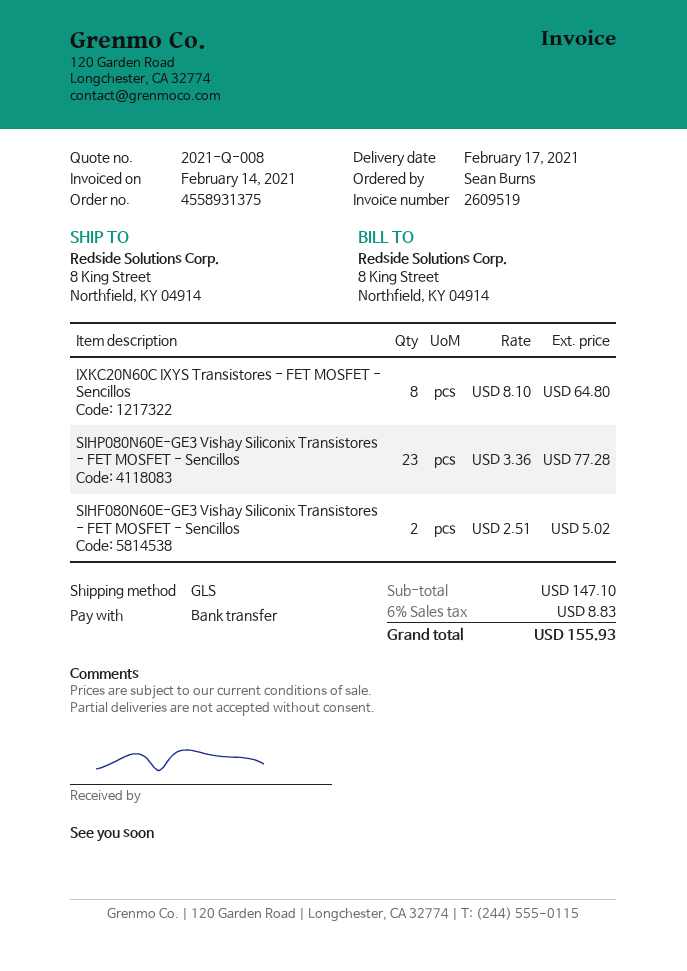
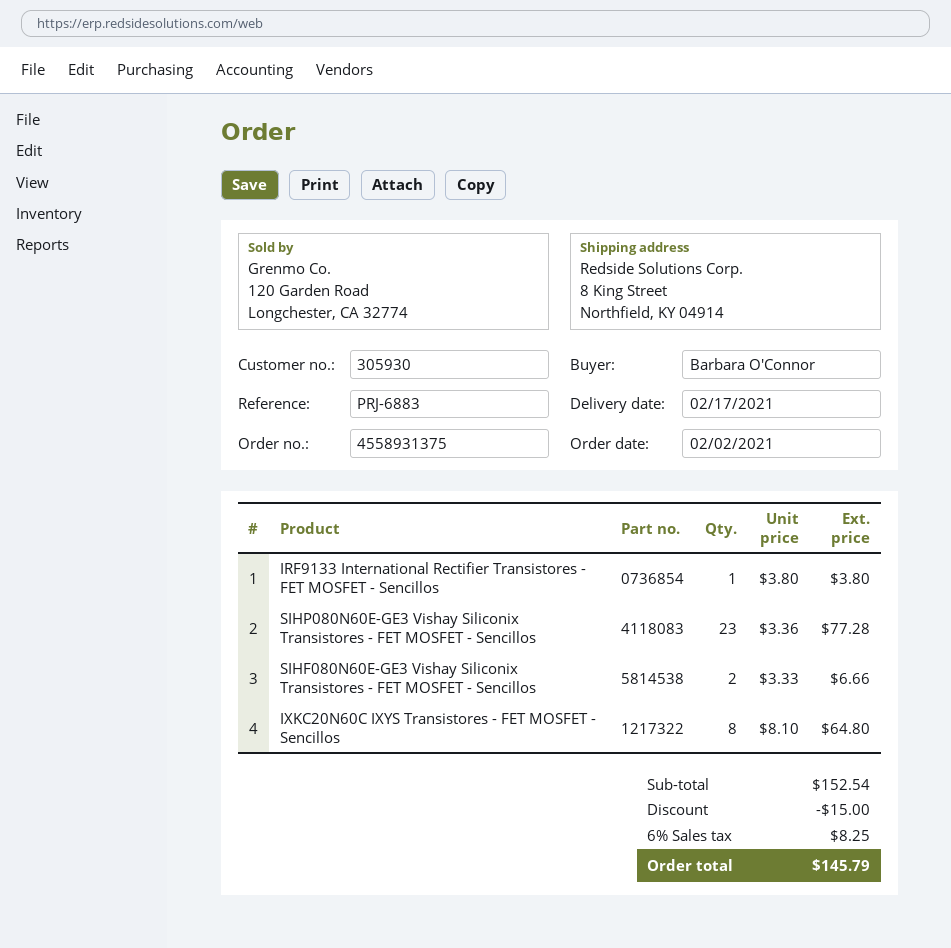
ordered by: Sean Burns -> Barbara O'Connor
SIHF080N60E-GE3 Vishay Siliconix Transistores - FET MOSFET - Sencillos: 2 x 2.51 = 5.02 -> 2 x 3.33 = 6.66
IRF9133 International Rectifier Transistores - FET MOSFET - Sencillos: none -> 1 x 3.80 = 3.80
subtotal: 147.10 -> 152.54
discount: none -> 15.00
tax: 6% = 8.83 -> 6% = 8.25
total: 155.93 -> 145.79

